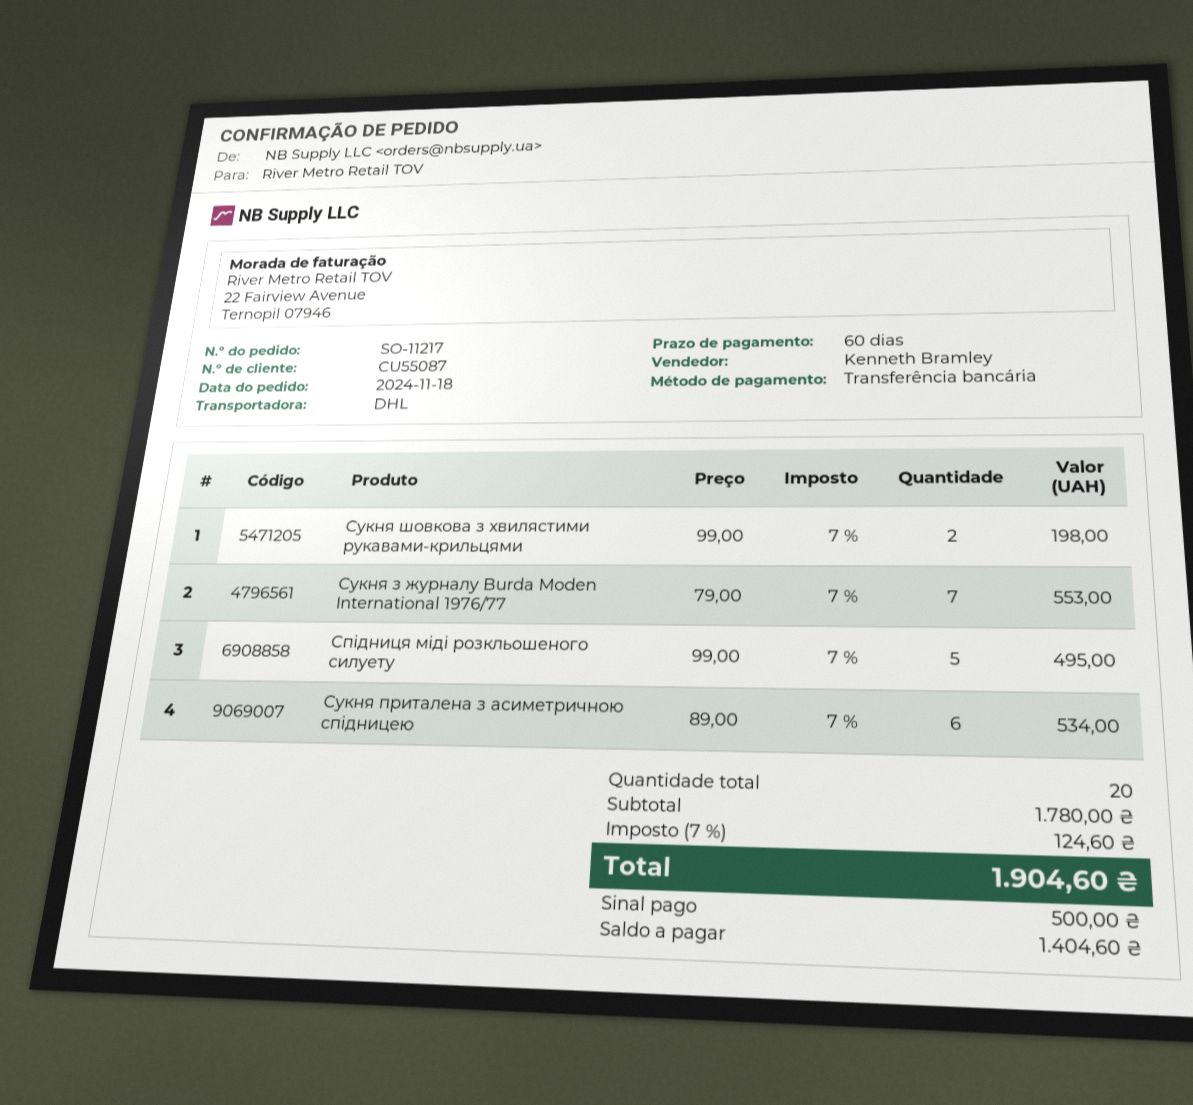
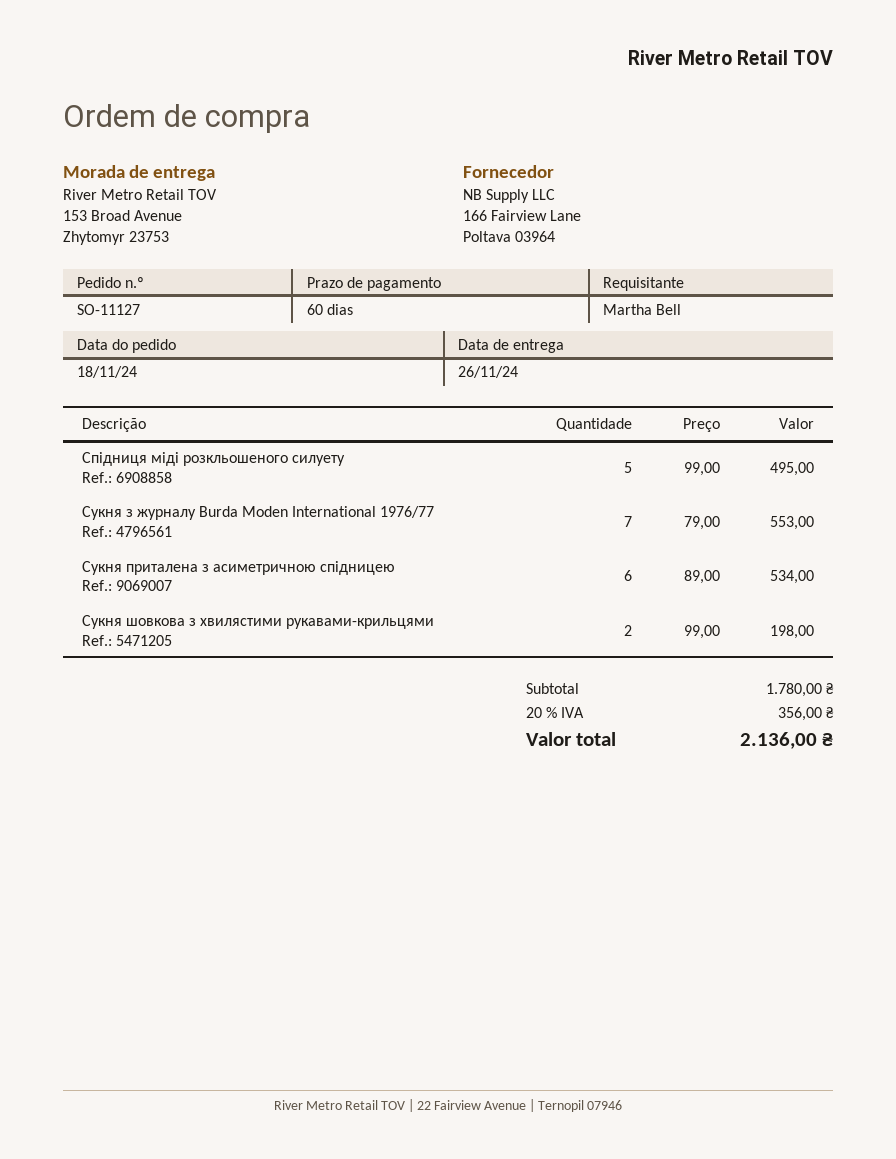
order number: SO-11217 -> SO-11127
tax: 7% = 124.60 -> 20% = 356.00
total: 1904.60 -> 2136.00

